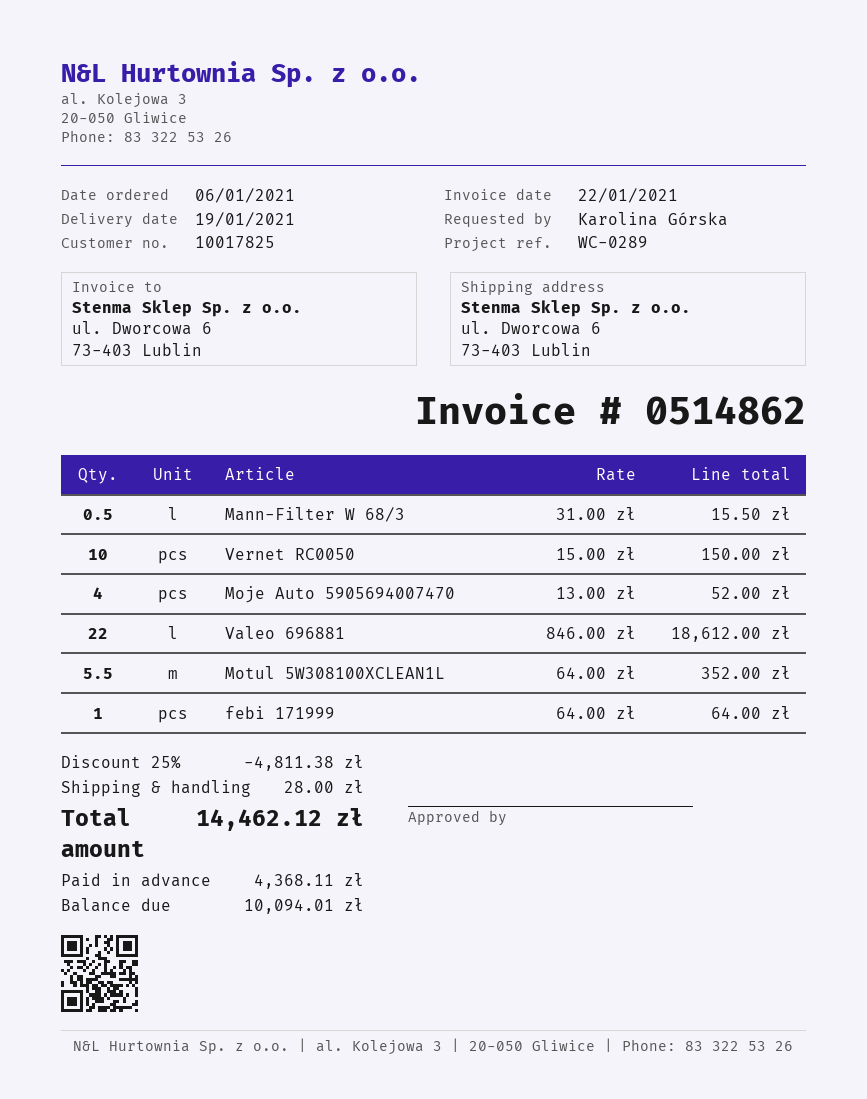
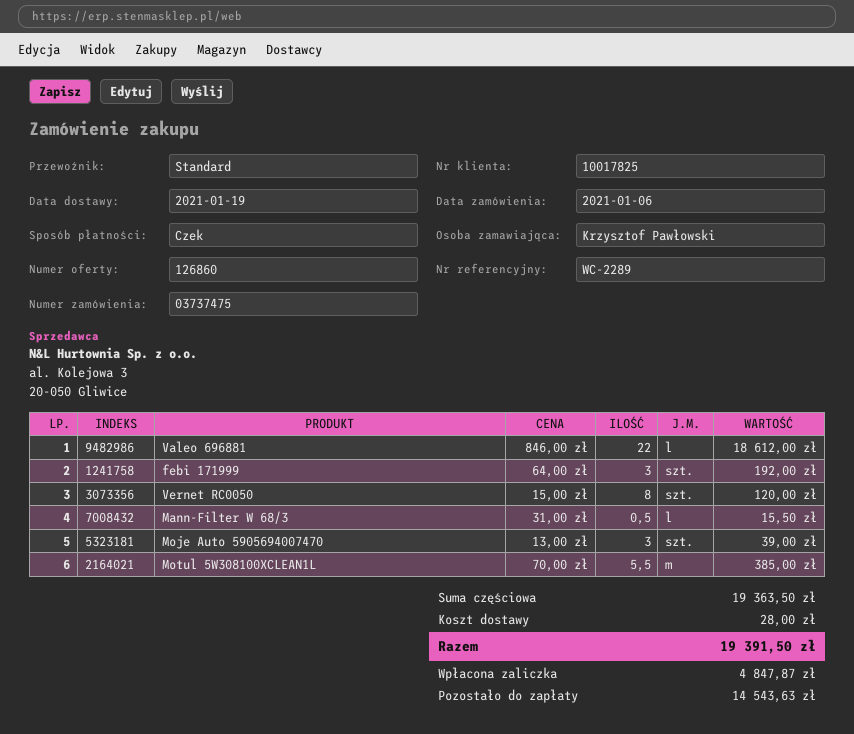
reference: WC-0289 -> WC-2289
ordered by: Karolina Górska -> Krzysztof Pawłowski
Vernet RC0050: 10 x 15.00 = 150.00 -> 8 x 15.00 = 120.00
Moje Auto 5905694007470: 4 x 13.00 = 52.00 -> 3 x 13.00 = 39.00
Motul 5W308100XCLEAN1L: 5.5 x 64.00 = 352.00 -> 5.5 x 70.00 = 385.00
febi 171999: 1 x 64.00 = 64.00 -> 3 x 64.00 = 192.00
discount: 25% = 4811.38 -> none
total: 14462.12 -> 19391.50
deposit: 4368.11 -> 4847.87
balance: 10094.01 -> 14543.63

